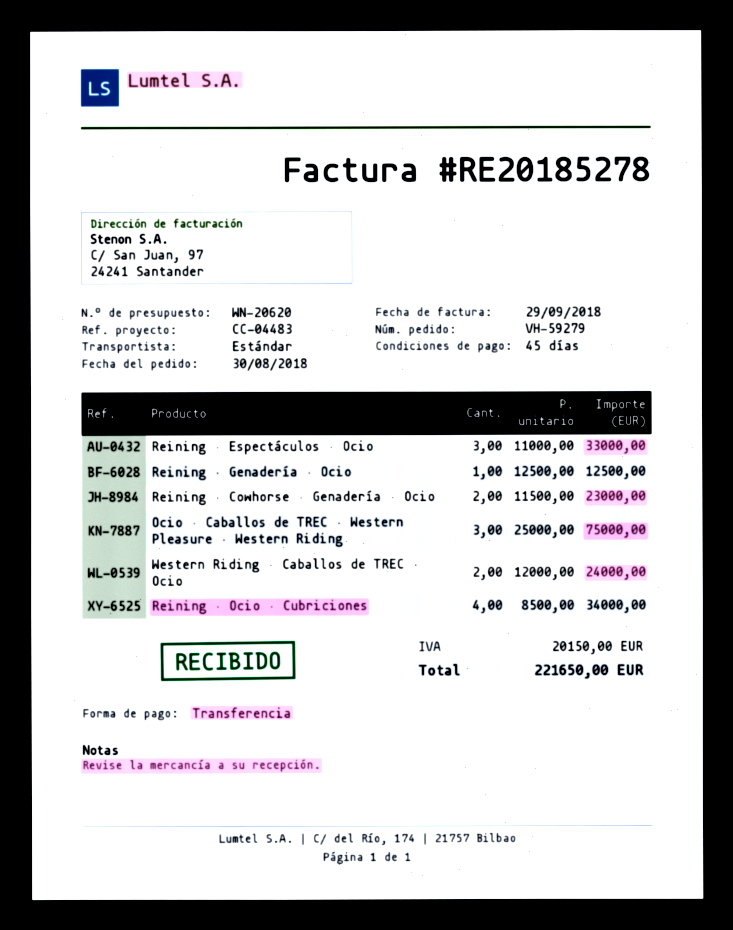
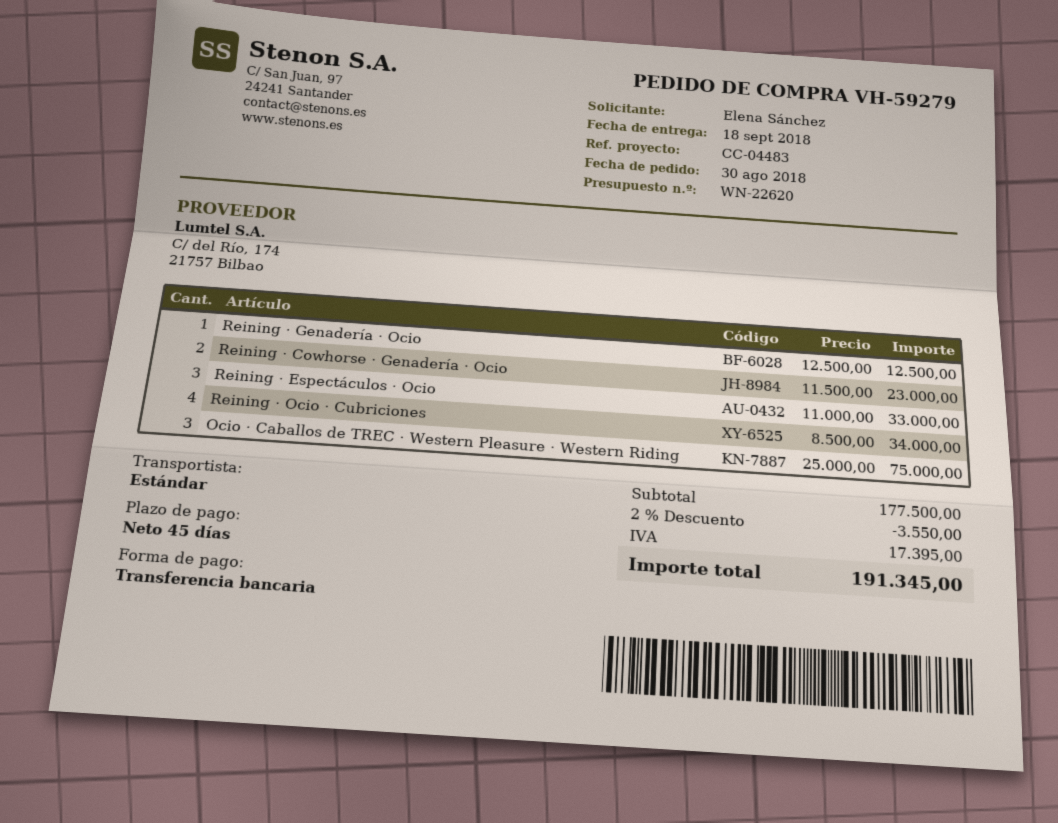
quote number: WN-20620 -> WN-22620
Western Riding · Caballos de TREC · Ocio: 2 x 12000.00 = 24000.00 -> none
discount: none -> 2% = 3550.00
tax: 20150.00 -> 17395.00
total: 221650.00 -> 191345.00

